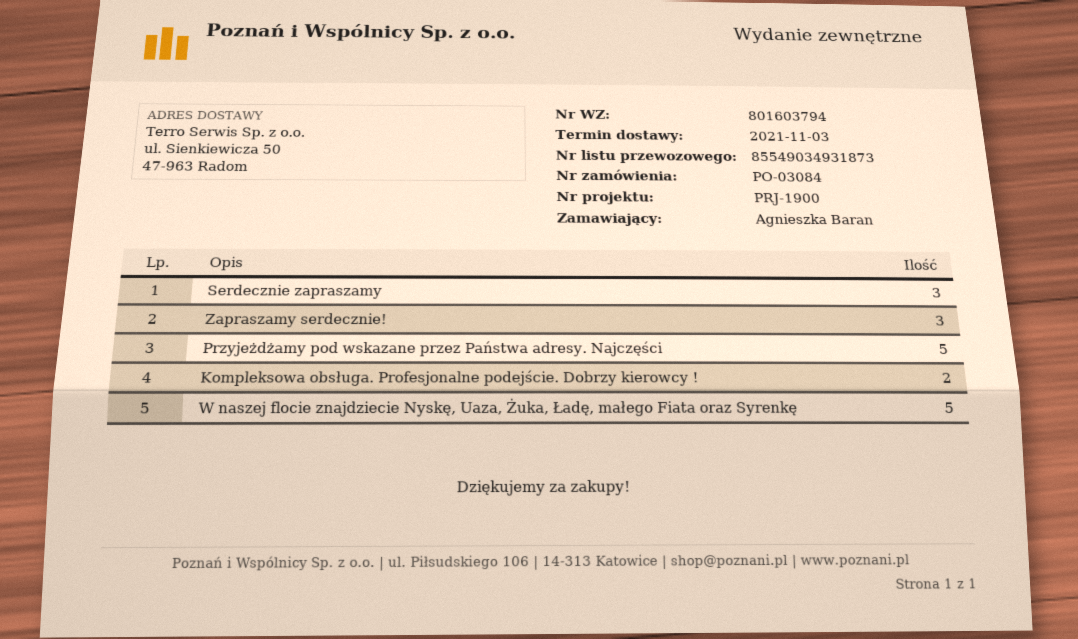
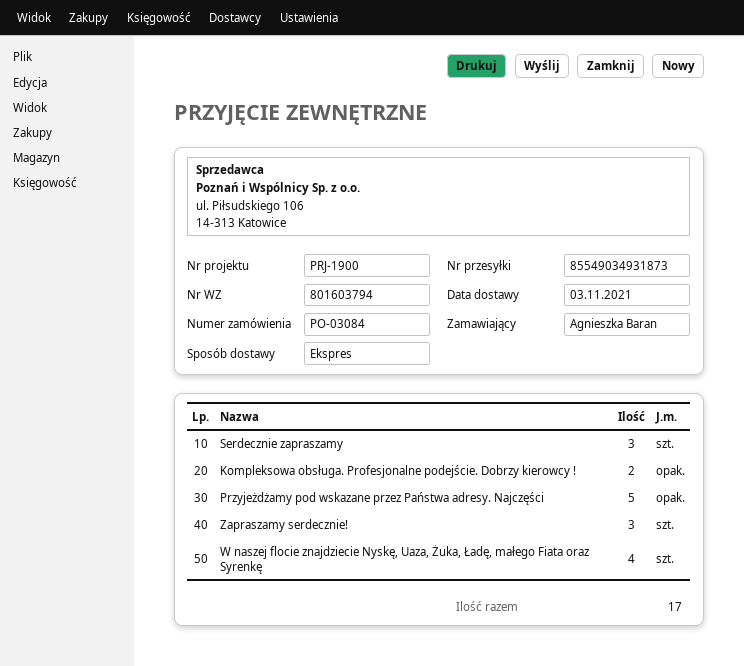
W naszej flocie znajdziecie Nyskę, Uaza, Żuka, Ładę, małego Fiata oraz Syrenkę: 5 -> 4

